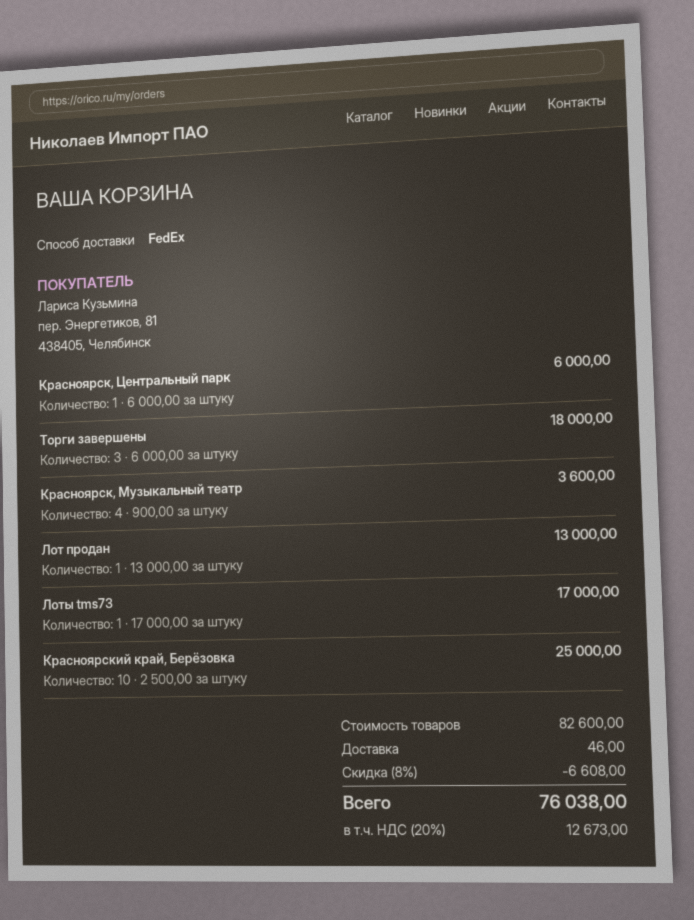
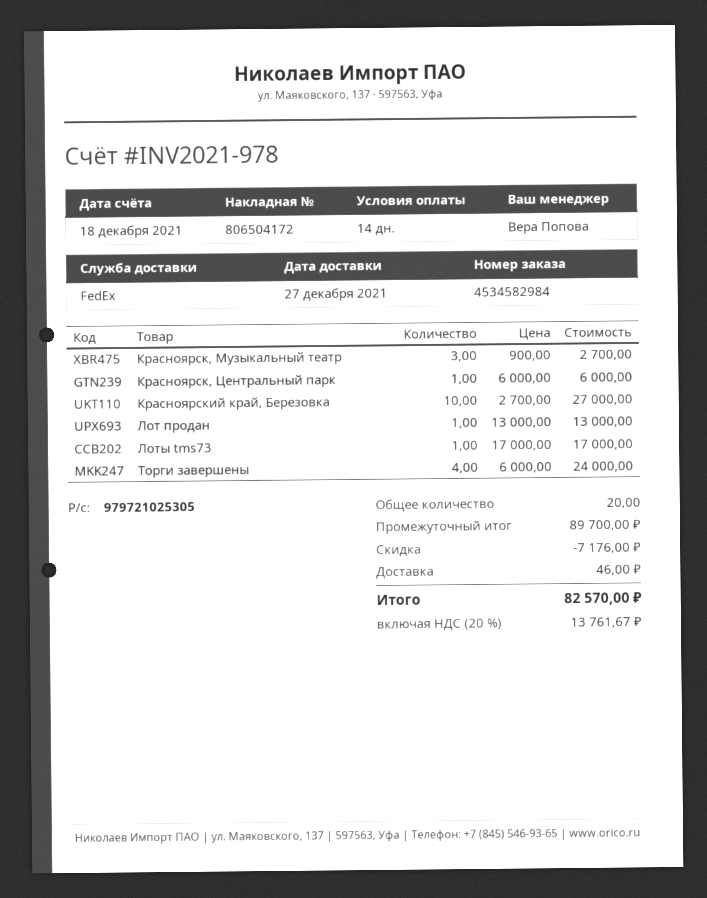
Торги завершены: 3 x 6000.00 = 18000.00 -> 4 x 6000.00 = 24000.00
Красноярск, Музыкальный театр: 4 x 900.00 = 3600.00 -> 3 x 900.00 = 2700.00
Красноярский край, Берёзовка: 10 x 2500.00 = 25000.00 -> 10 x 2700.00 = 27000.00
subtotal: 82600.00 -> 89700.00
discount: 6608.00 -> 7176.00
tax: 20% = 12673.00 -> 20% = 13761.67
total: 76038.00 -> 82570.00

